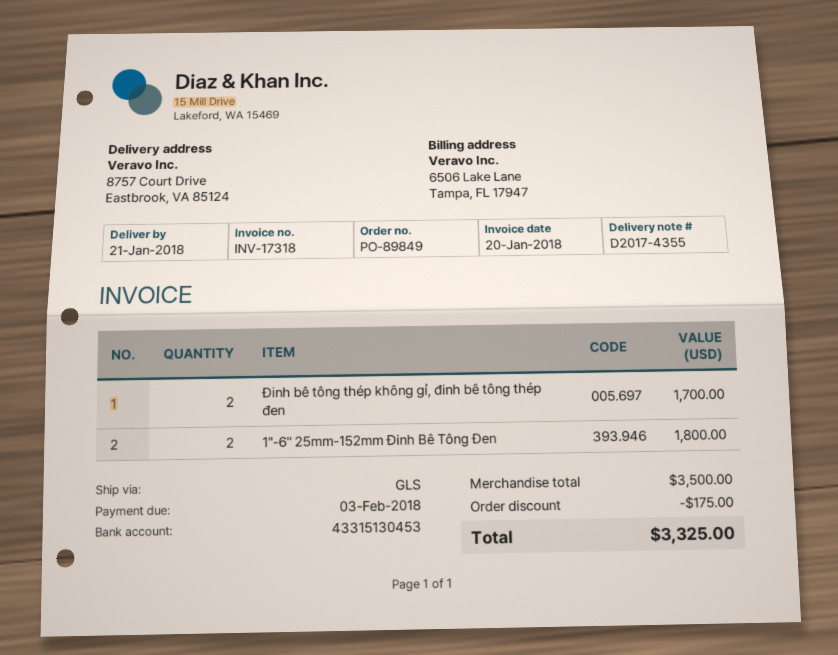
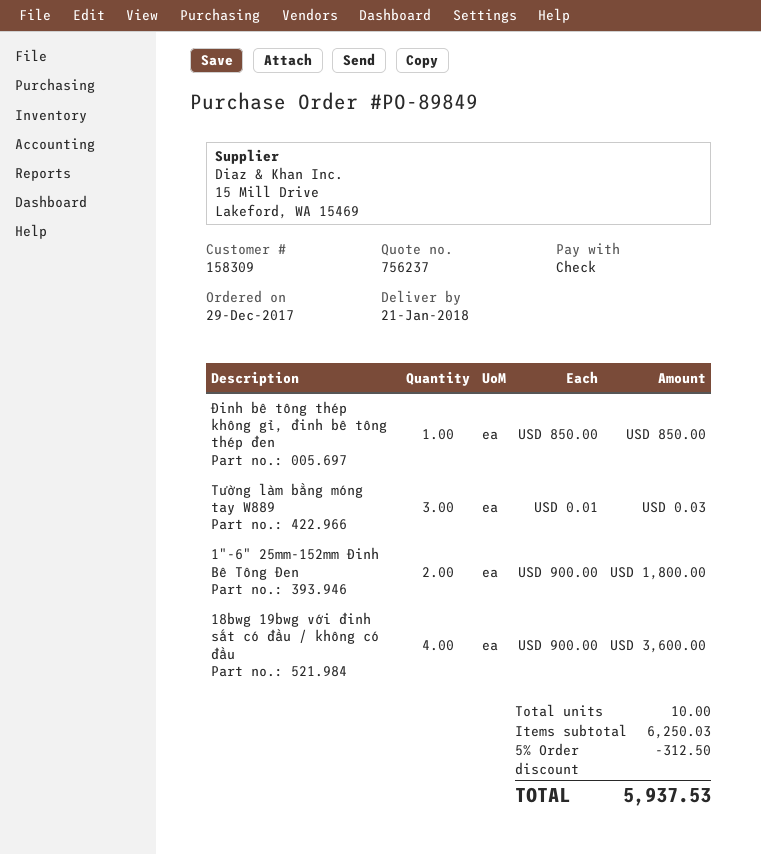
Đinh bê tông thép không gỉ, đinh bê tông thép đen: 2 for 1700.00 -> 1 for 850.00
Tường làm bằng móng tay W889: none -> 3 for 0.03
18bwg 19bwg với đinh sắt có đầu / không có đầu: none -> 4 for 3600.00
subtotal: 3500.00 -> 6250.03
discount: 175.00 -> 312.50
total: 3325.00 -> 5937.53

